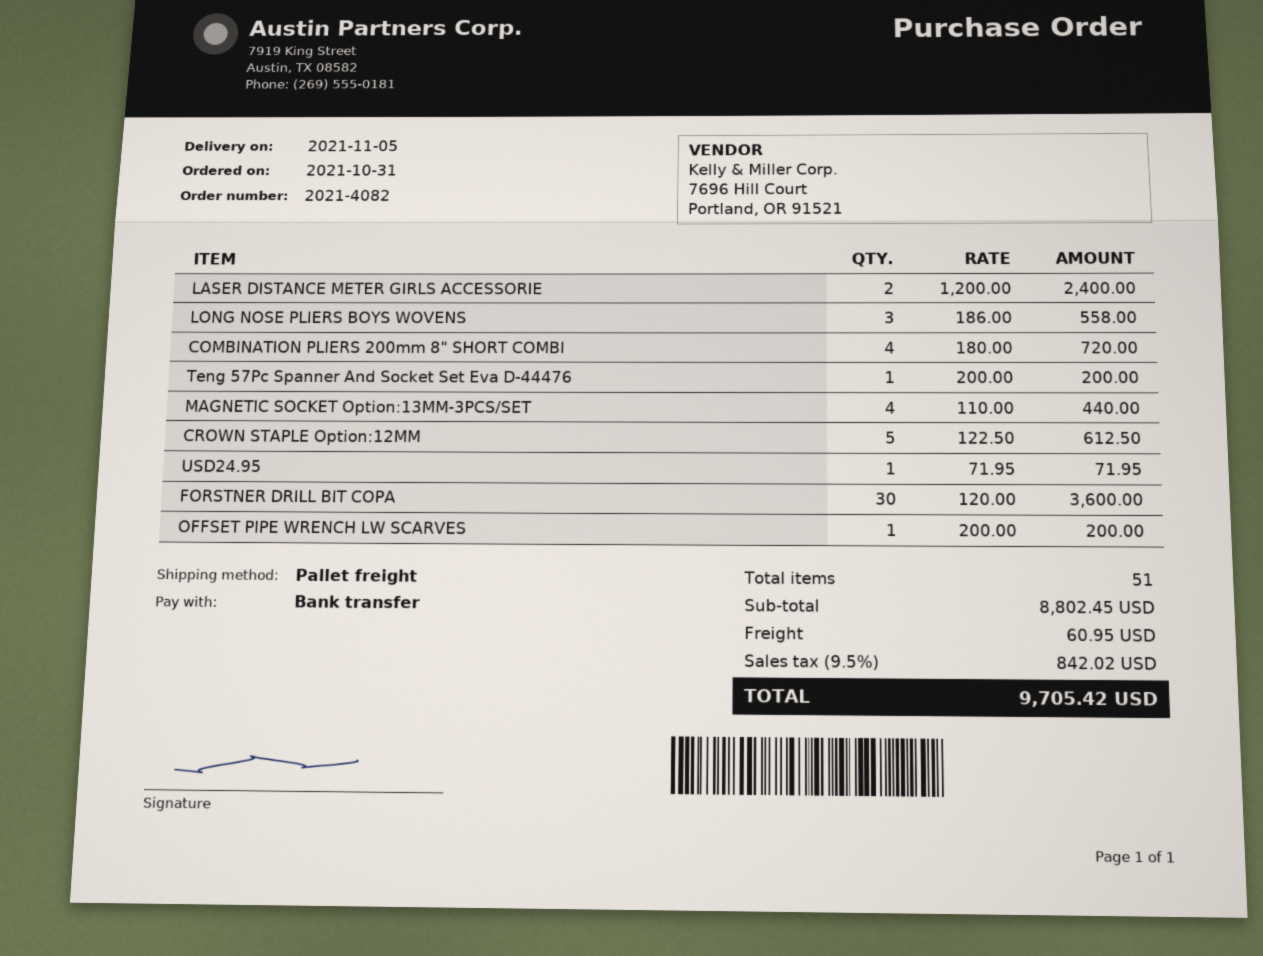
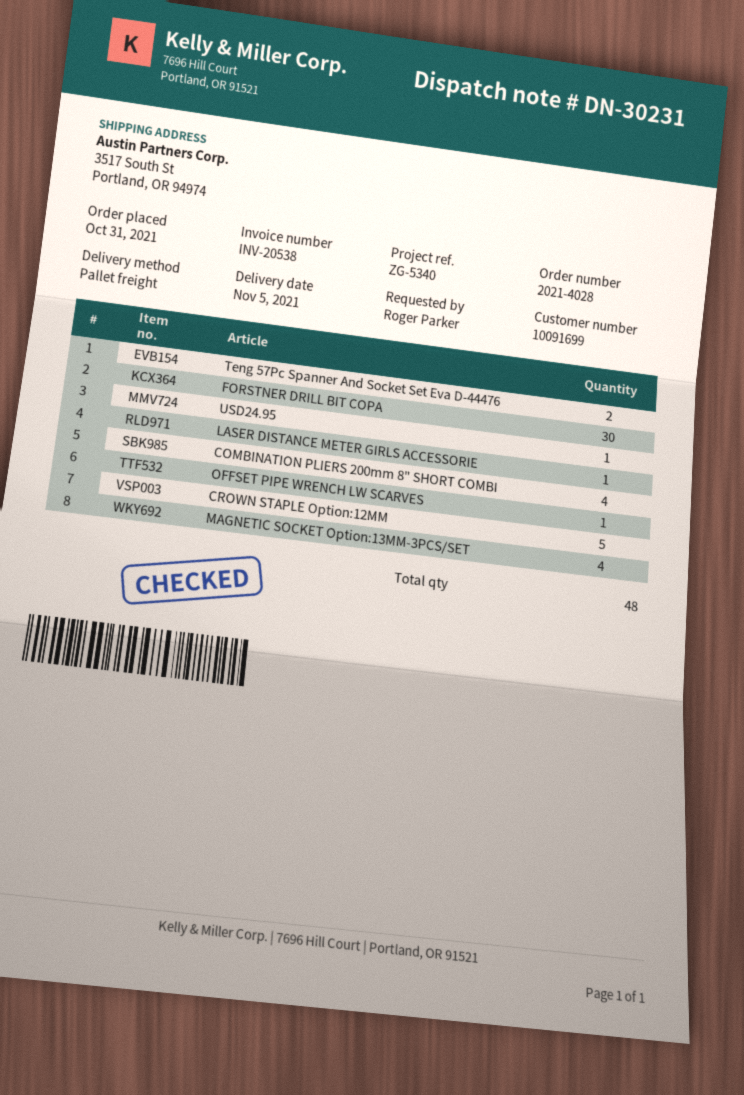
order number: 2021-4082 -> 2021-4028
LASER DISTANCE METER GIRLS ACCESSORIE: 2 -> 1
LONG NOSE PLIERS BOYS WOVENS: 3 -> none
Teng 57Pc Spanner And Socket Set Eva D-44476: 1 -> 2
total quantity: 51 -> 48

